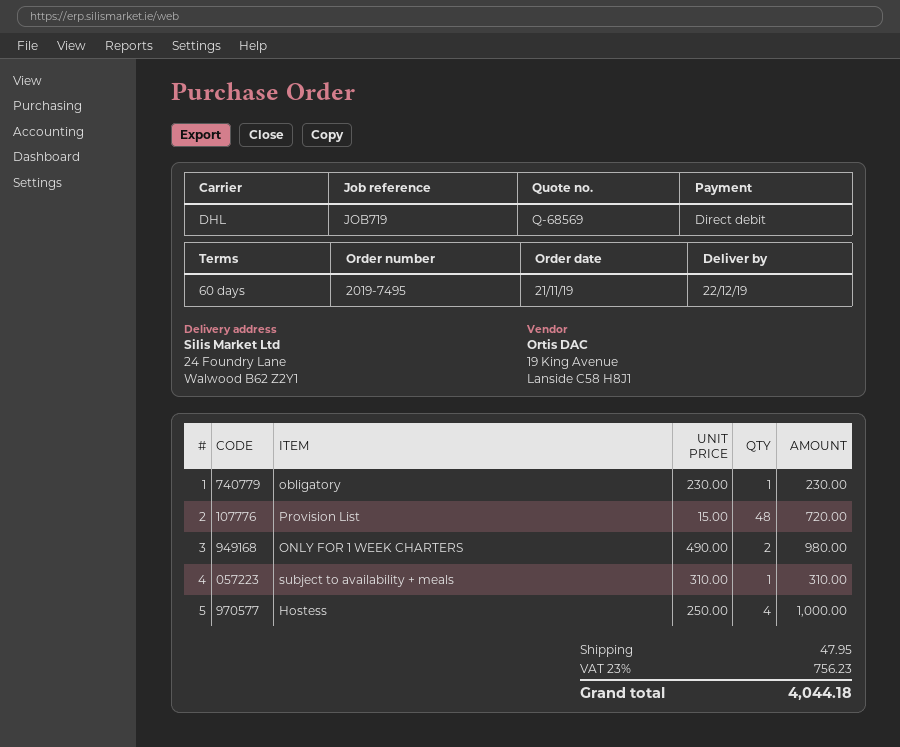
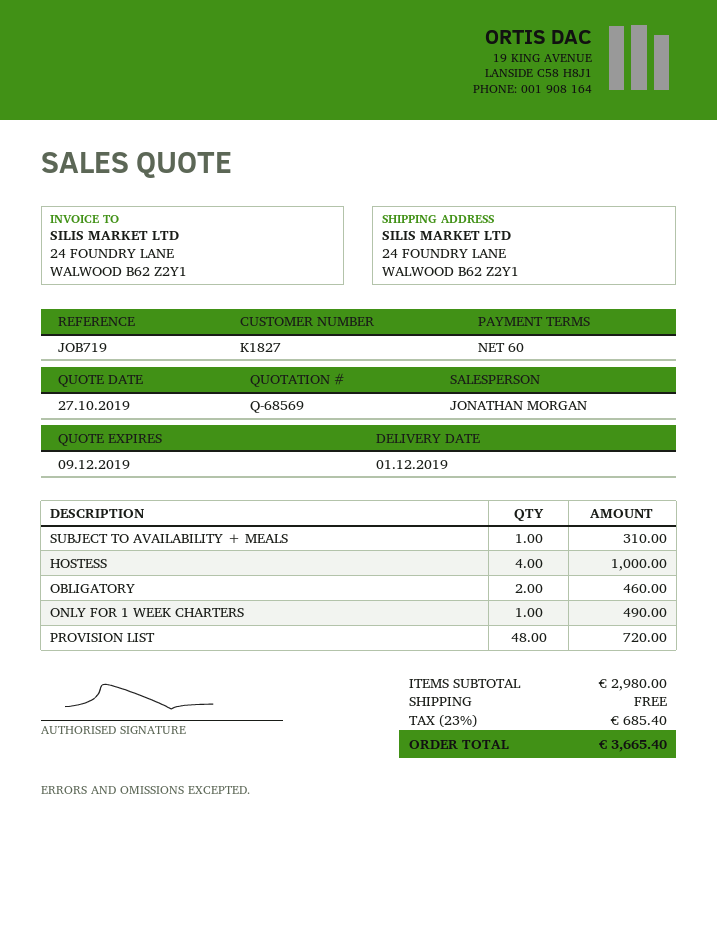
delivery date: 2019-12-22 -> 2019-12-01
obligatory: 1 for 230.00 -> 2 for 460.00
ONLY FOR 1 WEEK CHARTERS: 2 for 980.00 -> 1 for 490.00
shipping: 47.95 -> 0.00
tax: 23% = 756.23 -> 23% = 685.40
total: 4044.18 -> 3665.40

